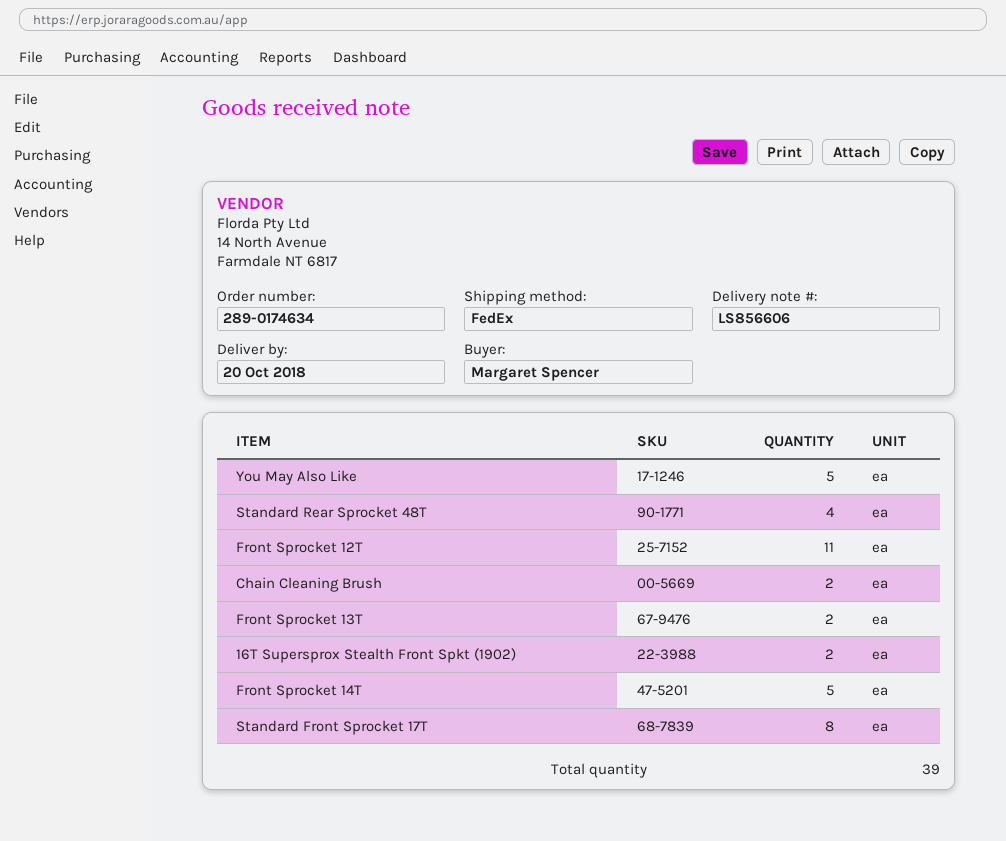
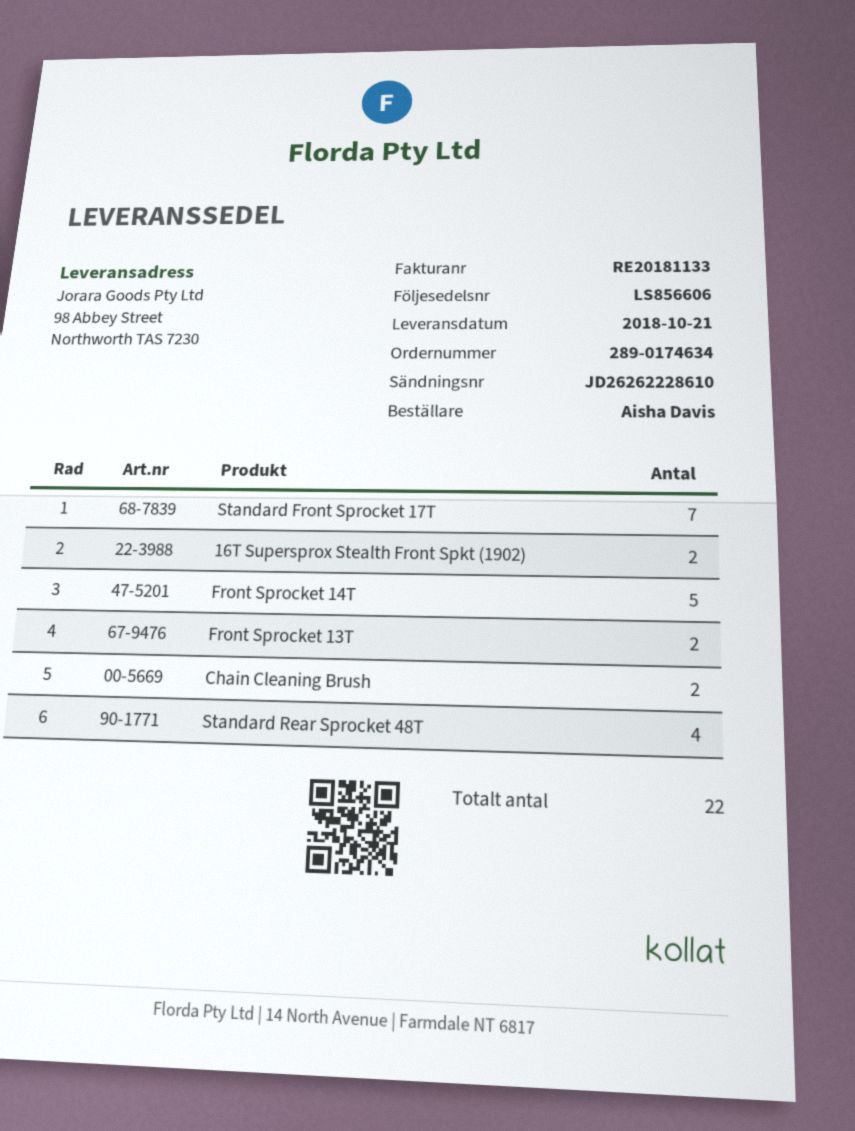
delivery date: 2018-10-20 -> 2018-10-21
ordered by: Margaret Spencer -> Aisha Davis
You May Also Like: 5 -> none
Front Sprocket 12T: 11 -> none
Standard Front Sprocket 17T: 8 -> 7
total quantity: 39 -> 22

